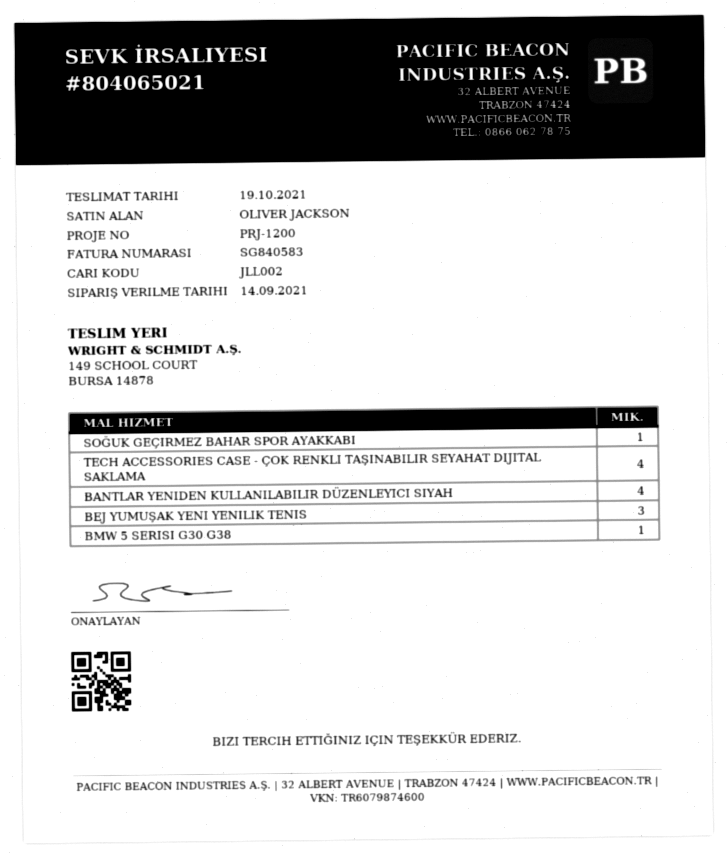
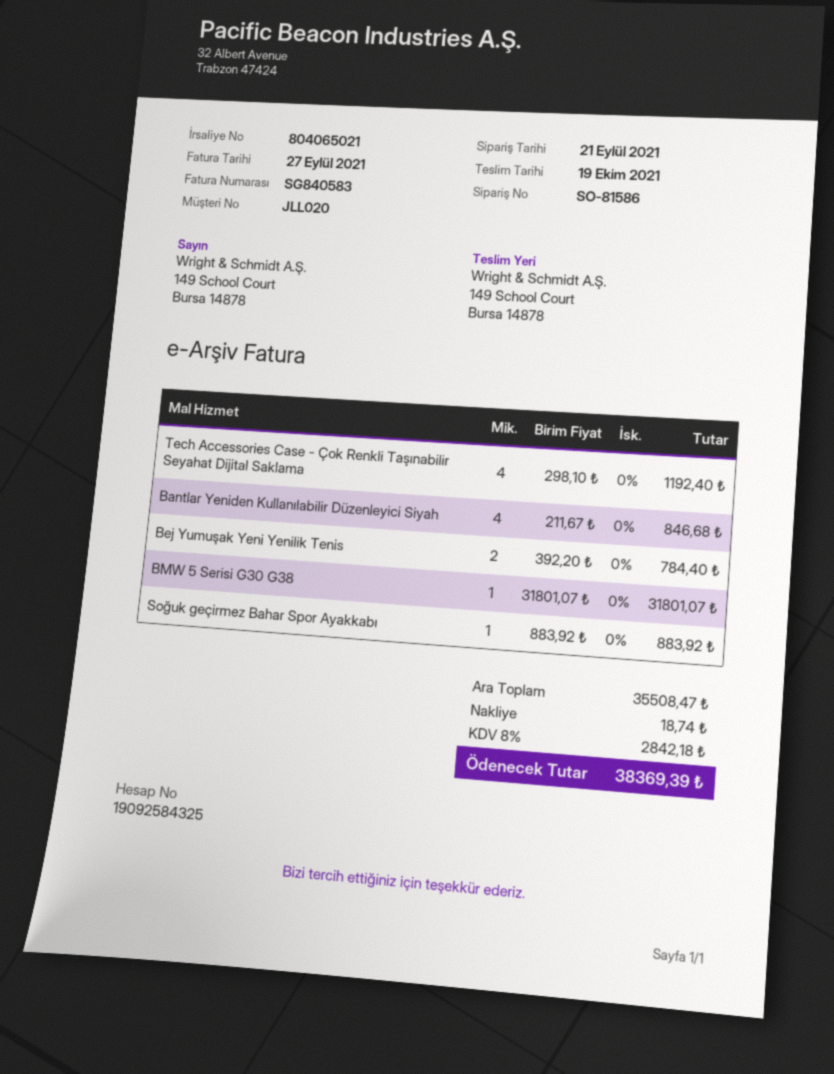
order date: 2021-09-14 -> 2021-09-21
customer number: JLL002 -> JLL020
BEJ YUMUŞAK YENI YENILIK TENIS: 3 -> 2

